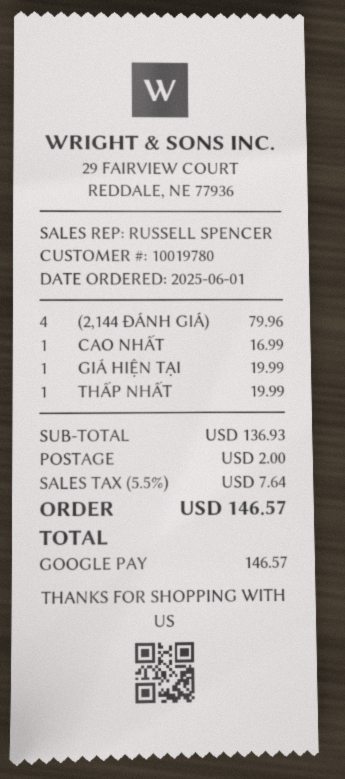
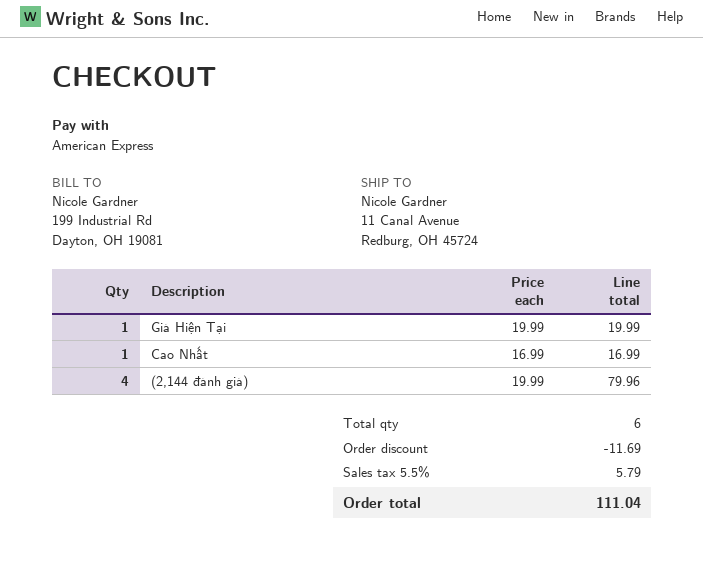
payment method: Google Pay -> American Express
THẤP NHẤT: 1 for 19.99 -> none
discount: none -> 11.69
shipping: 2.00 -> none
tax: 5.5% = 7.64 -> 5.5% = 5.79
total: 146.57 -> 111.04

